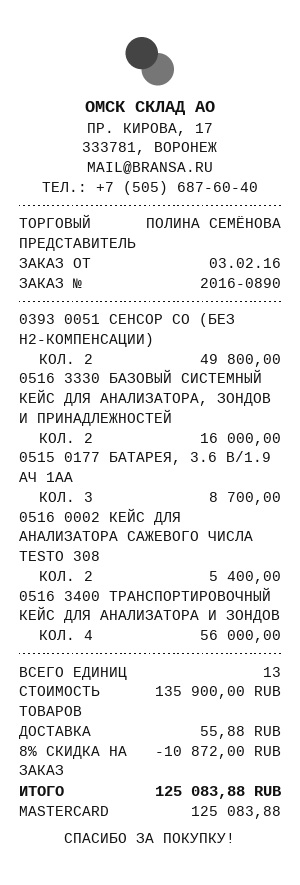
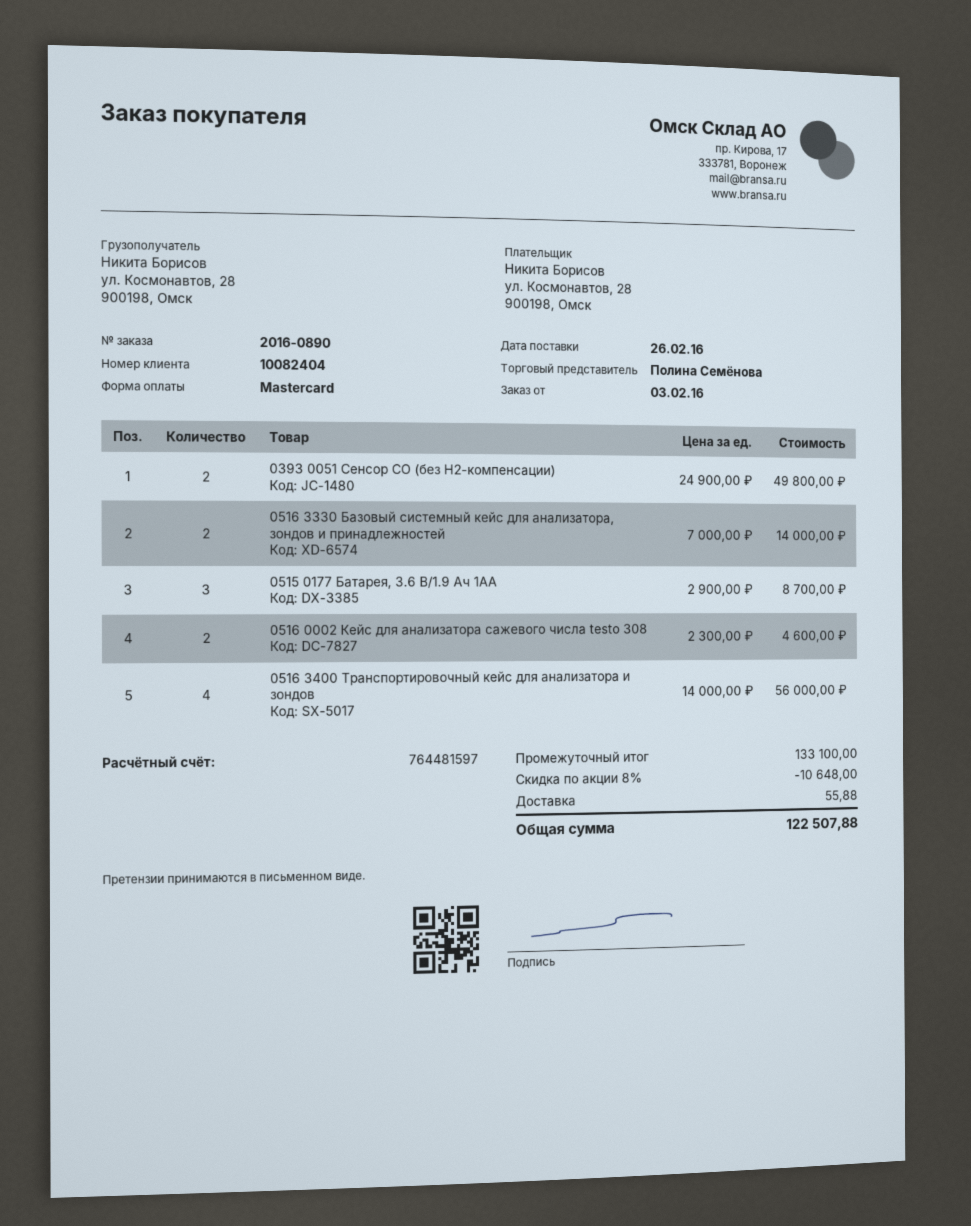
0516 3330 БАЗОВЫЙ СИСТЕМНЫЙ КЕЙС ДЛЯ АНАЛИЗАТОРА, ЗОНДОВ И ПРИНАДЛЕЖНОСТЕЙ: 2 for 16000.00 -> 2 for 14000.00
0516 0002 КЕЙС ДЛЯ АНАЛИЗАТОРА САЖЕВОГО ЧИСЛА TESTO 308: 2 for 5400.00 -> 2 for 4600.00
subtotal: 135900.00 -> 133100.00
discount: 8% = 10872.00 -> 8% = 10648.00
total: 125083.88 -> 122507.88

